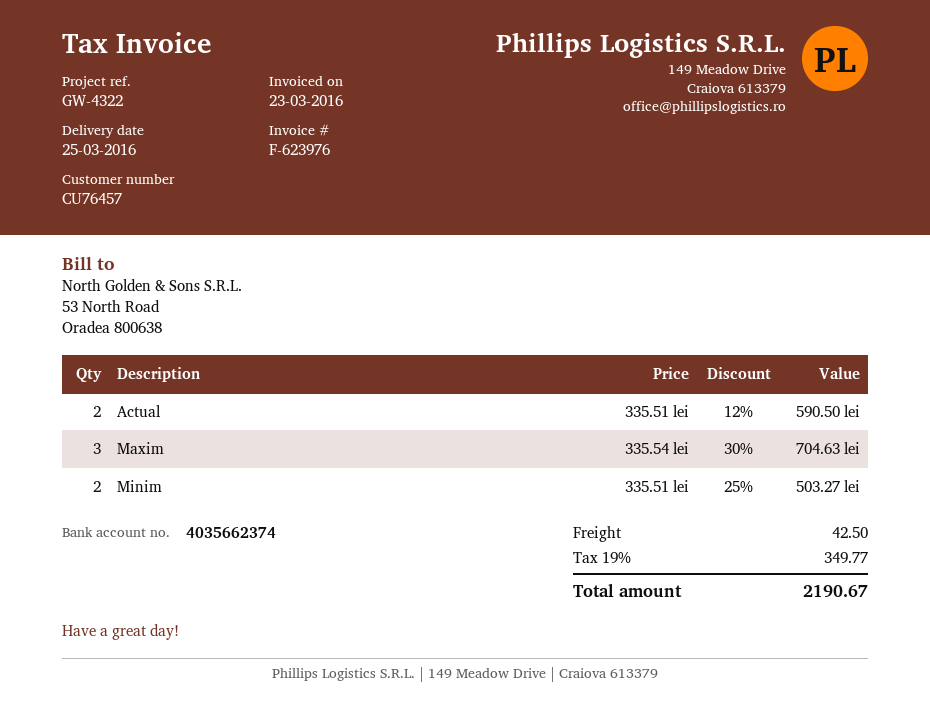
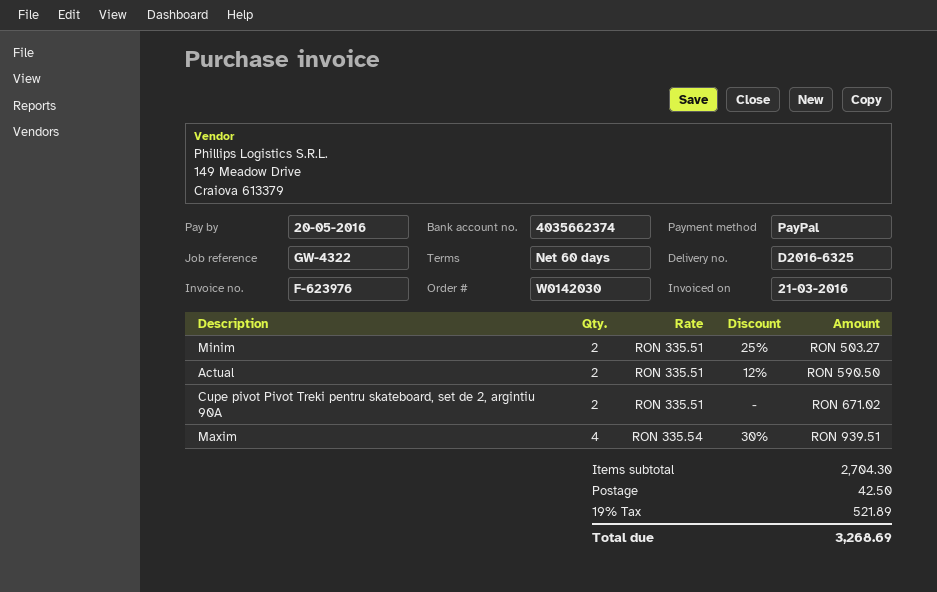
invoice date: 2016-03-23 -> 2016-03-21
Maxim: 3 x 335.54 - 30% = 704.63 -> 4 x 335.54 - 30% = 939.51
Cupe pivot Pivot Treki pentru skateboard, set de 2, argintiu 90A: none -> 2 x 335.51 = 671.02
tax: 19% = 349.77 -> 19% = 521.89
total: 2190.67 -> 3268.69

